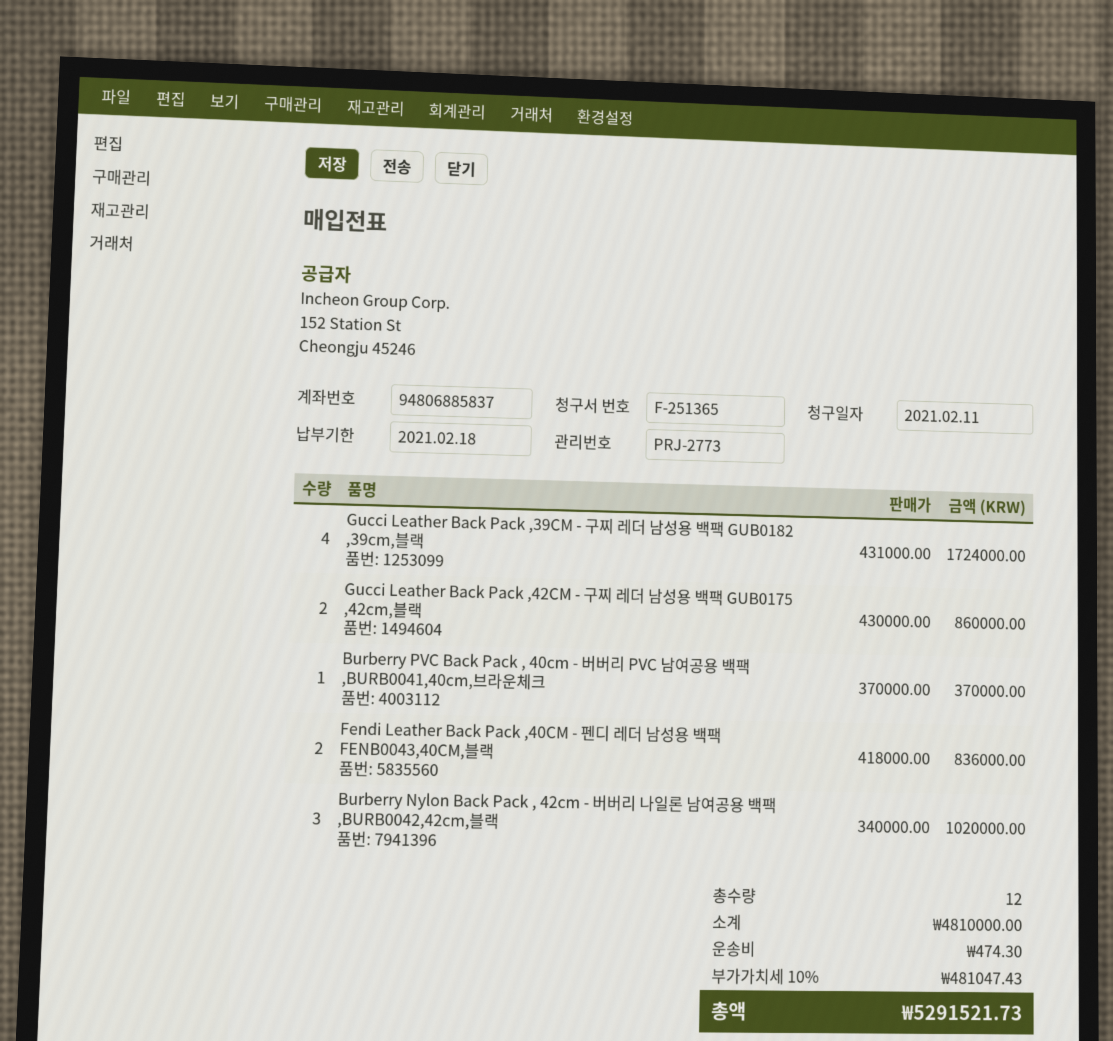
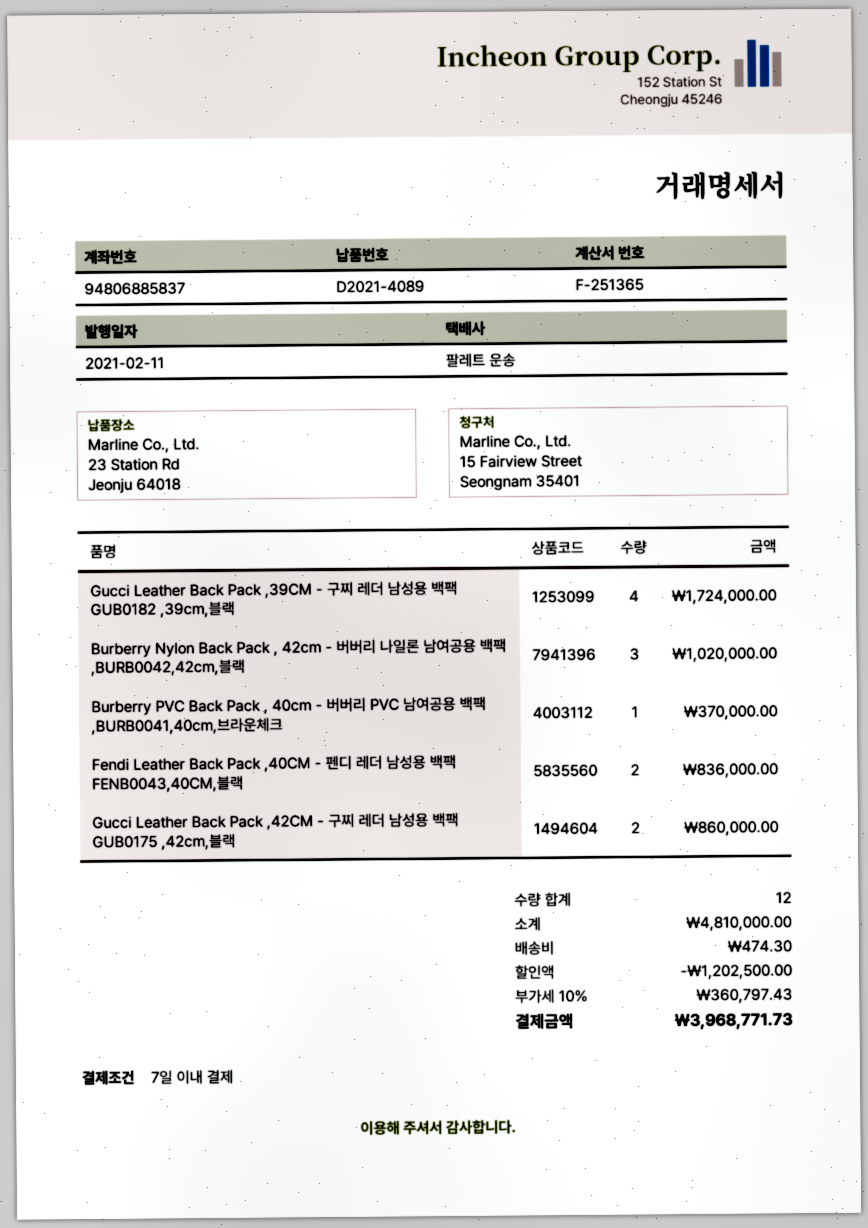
discount: none -> 1202500.00
tax: 10% = 481047.43 -> 10% = 360797.43
total: 5291521.73 -> 3968771.73

